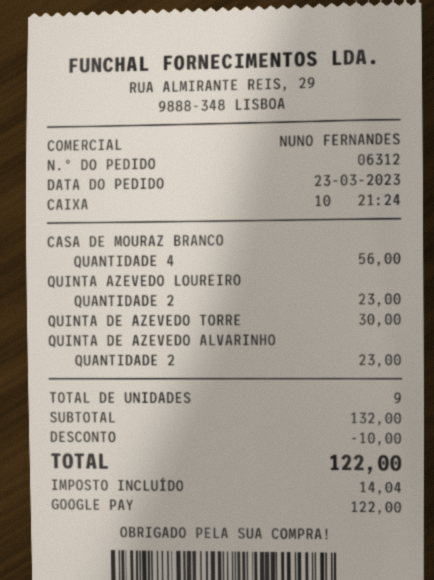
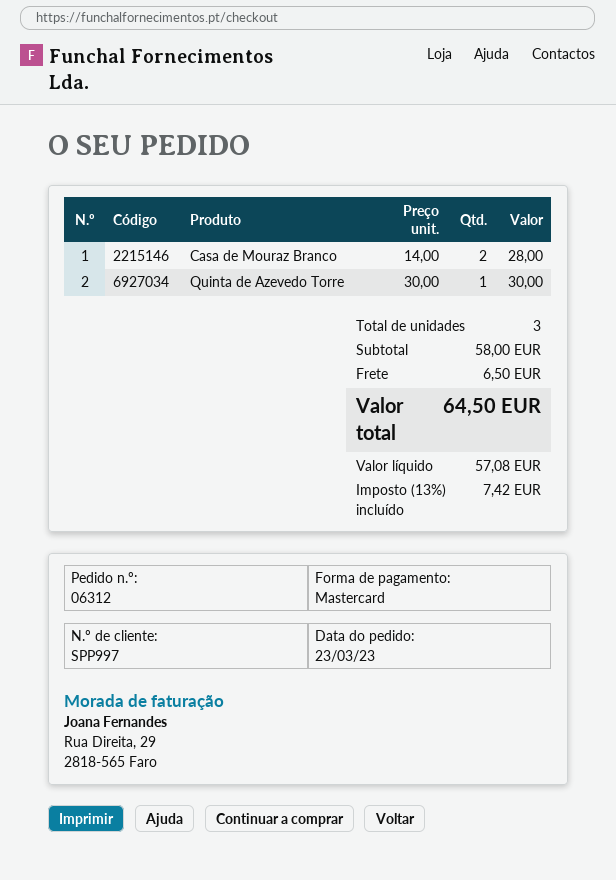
payment method: Google Pay -> Mastercard
CASA DE MOURAZ BRANCO: 4 for 56.00 -> 2 for 28.00
QUINTA AZEVEDO LOUREIRO: 2 for 23.00 -> none
QUINTA DE AZEVEDO ALVARINHO: 2 for 23.00 -> none
total quantity: 9 -> 3
subtotal: 132.00 -> 58.00
discount: 10.00 -> none
shipping: none -> 6.50
tax: 14.04 -> 7.42
total: 122.00 -> 64.50

